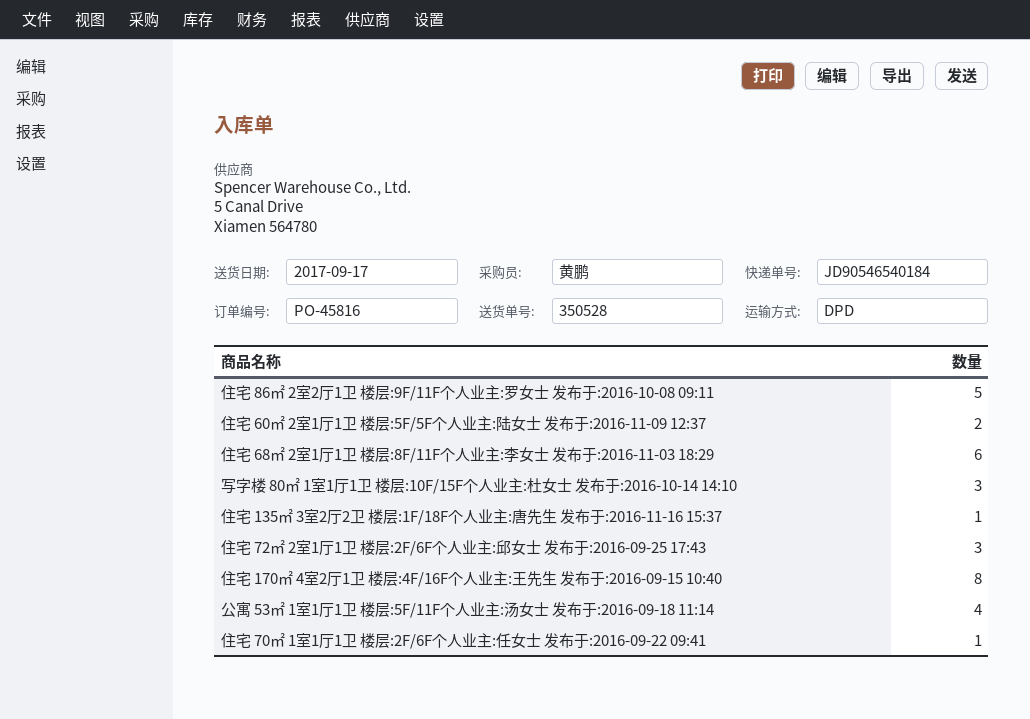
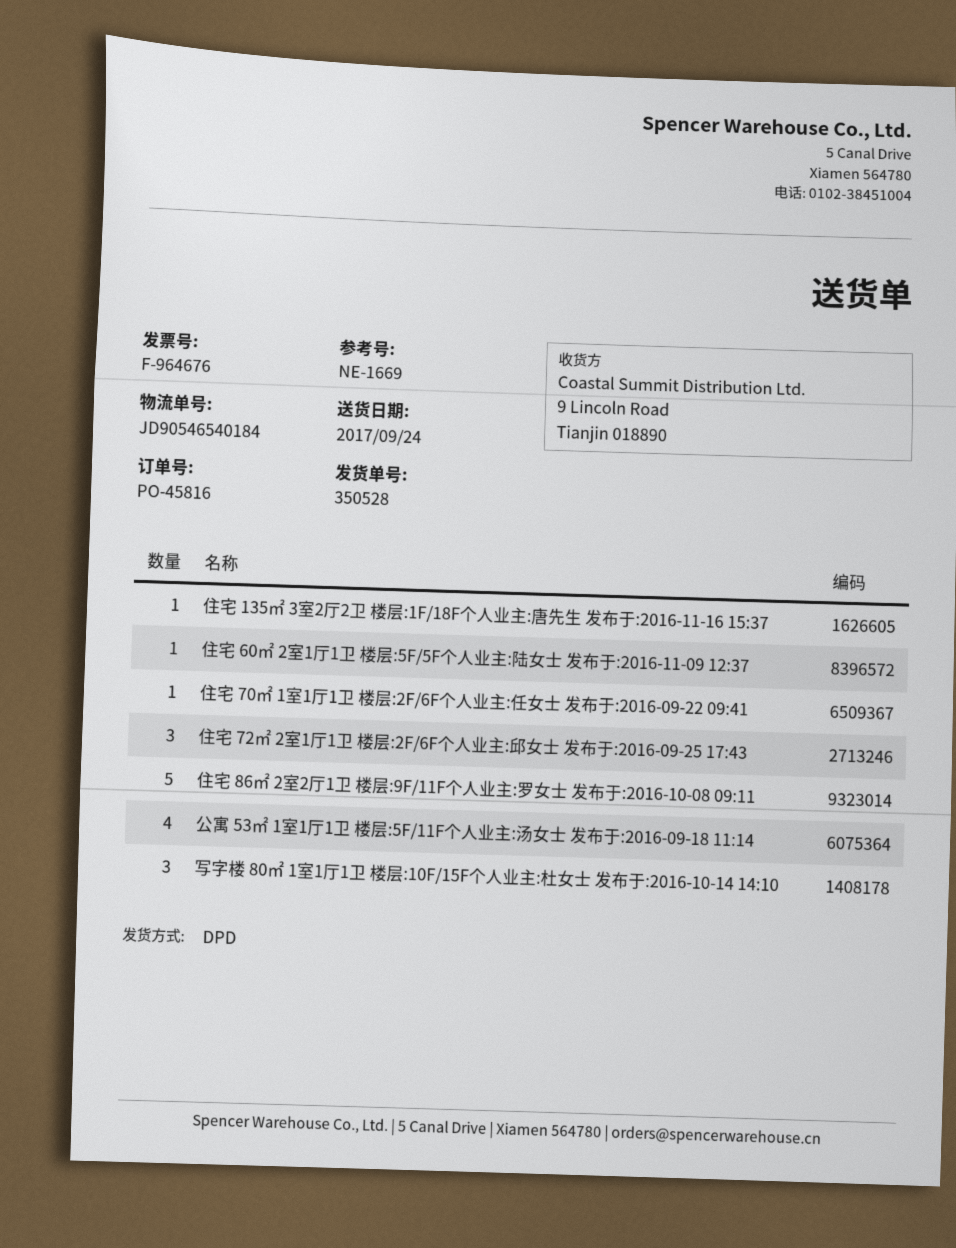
delivery date: 2017-09-17 -> 2017-09-24
住宅 60㎡ 2室1厅1卫 楼层:5F/5F个人业主:陆女士 发布于:2016-11-09 12:37: 2 -> 1
住宅 68㎡ 2室1厅1卫 楼层:8F/11F个人业主:李女士 发布于:2016-11-03 18:29: 6 -> none
住宅 170㎡ 4室2厅1卫 楼层:4F/16F个人业主:王先生 发布于:2016-09-15 10:40: 8 -> none

